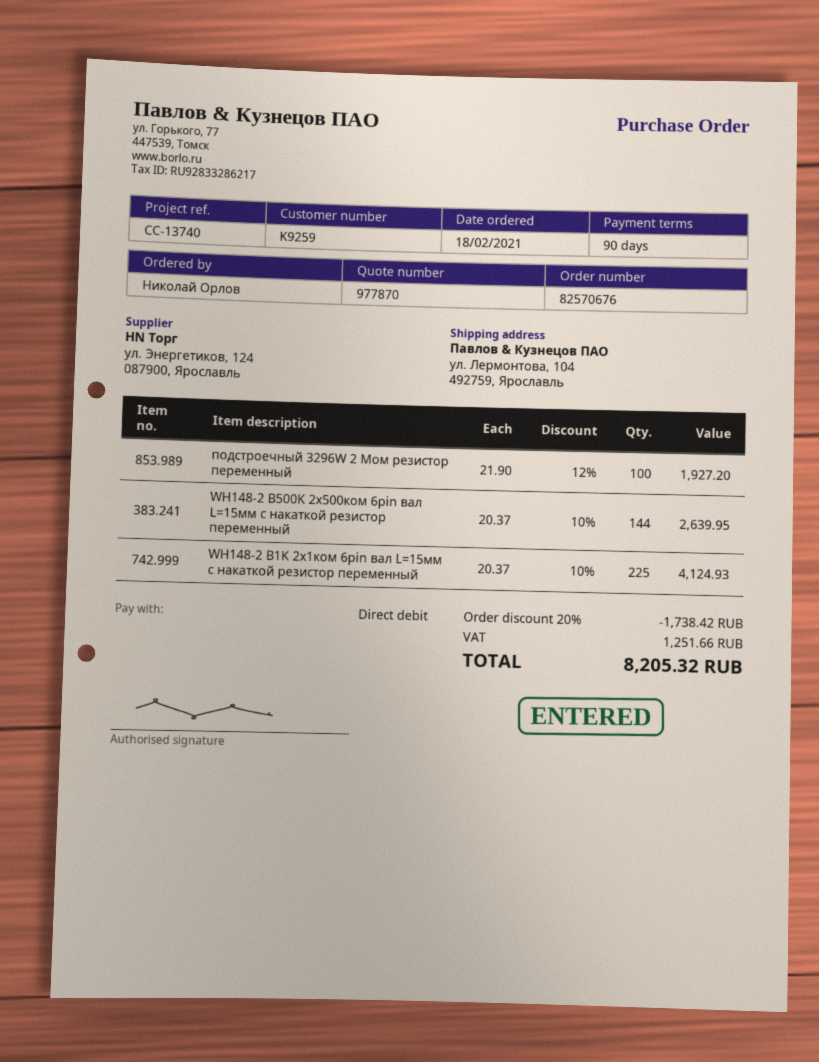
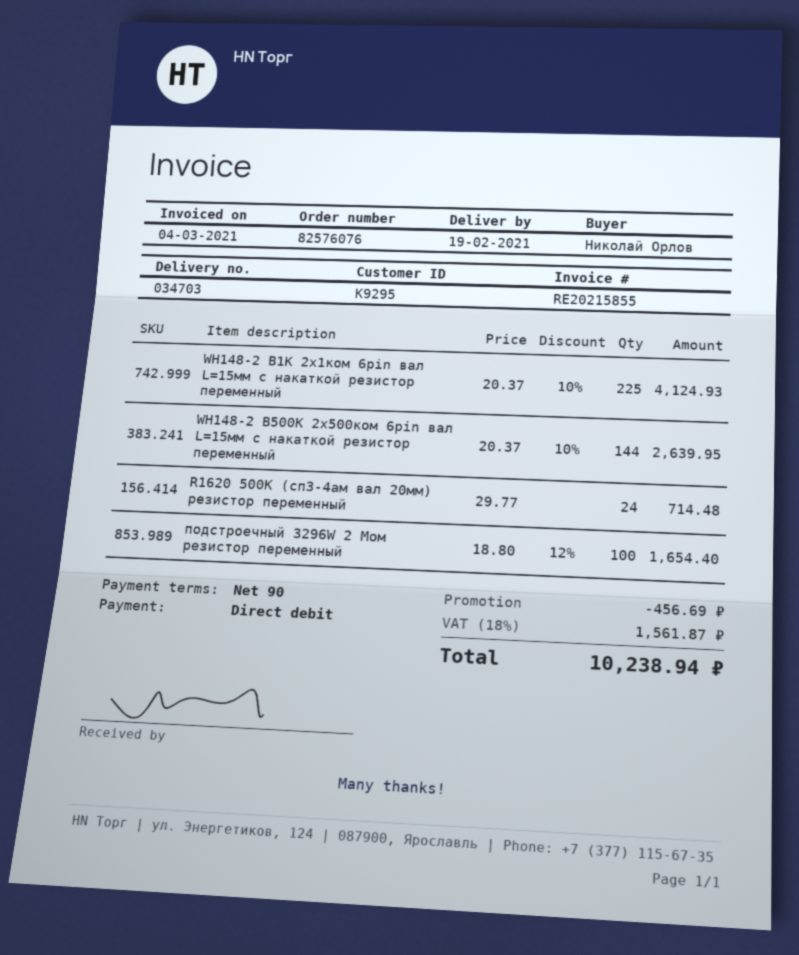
order number: 82570676 -> 82576076
customer number: K9259 -> K9295
подстроечный 3296W 2 Mом резистор переменный: 100 x 21.90 - 12% = 1927.20 -> 100 x 18.80 - 12% = 1654.40
R1620 500K (сп3-4ам вал 20мм) резистор переменный: none -> 24 x 29.77 = 714.48
discount: 1738.42 -> 456.69
tax: 1251.66 -> 1561.87
total: 8205.32 -> 10238.94

